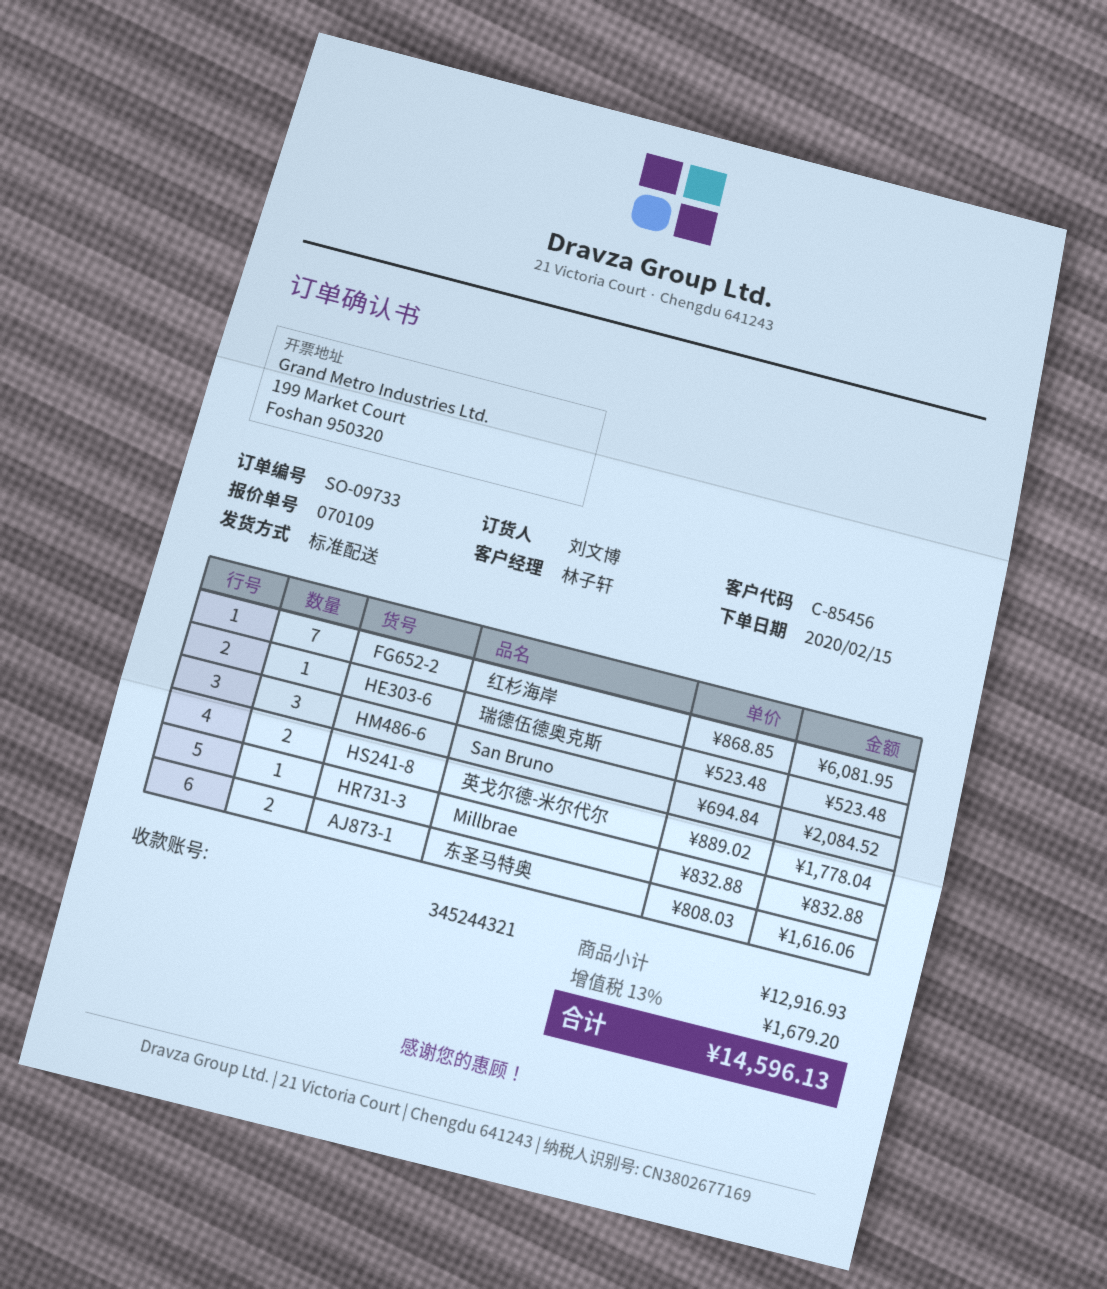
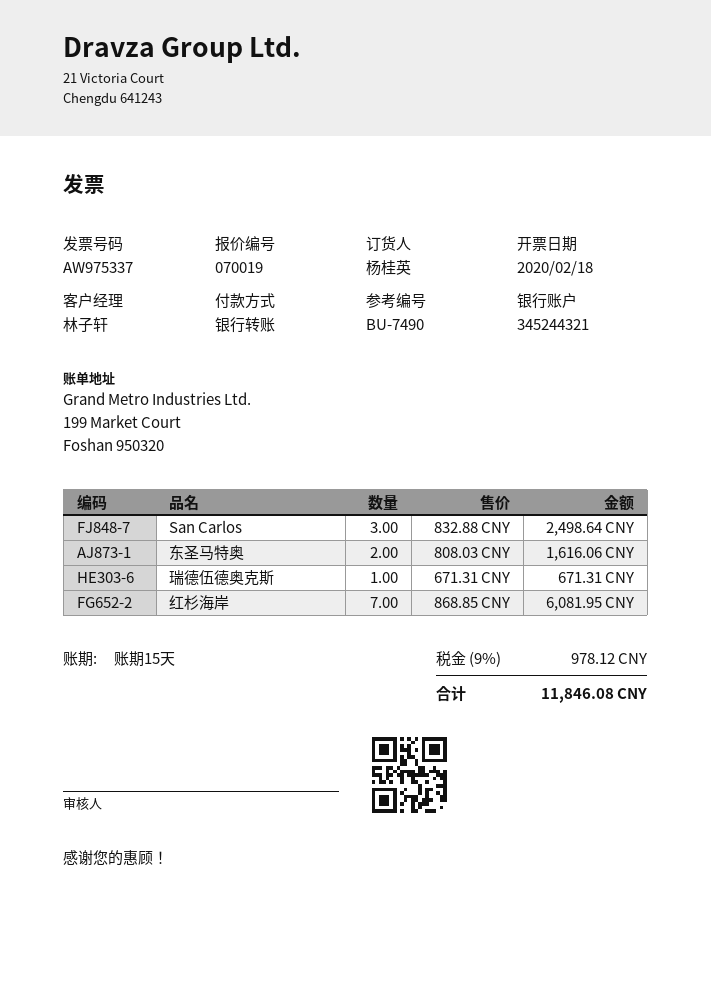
quote number: 070109 -> 070019
ordered by: 刘文博 -> 杨桂英
瑞德伍德奥克斯: 1 x 523.48 = 523.48 -> 1 x 671.31 = 671.31
San Bruno: 3 x 694.84 = 2084.52 -> none
英戈尔德-米尔代尔: 2 x 889.02 = 1778.04 -> none
Millbrae: 1 x 832.88 = 832.88 -> none
San Carlos: none -> 3 x 832.88 = 2498.64
tax: 13% = 1679.20 -> 9% = 978.12
total: 14596.13 -> 11846.08

